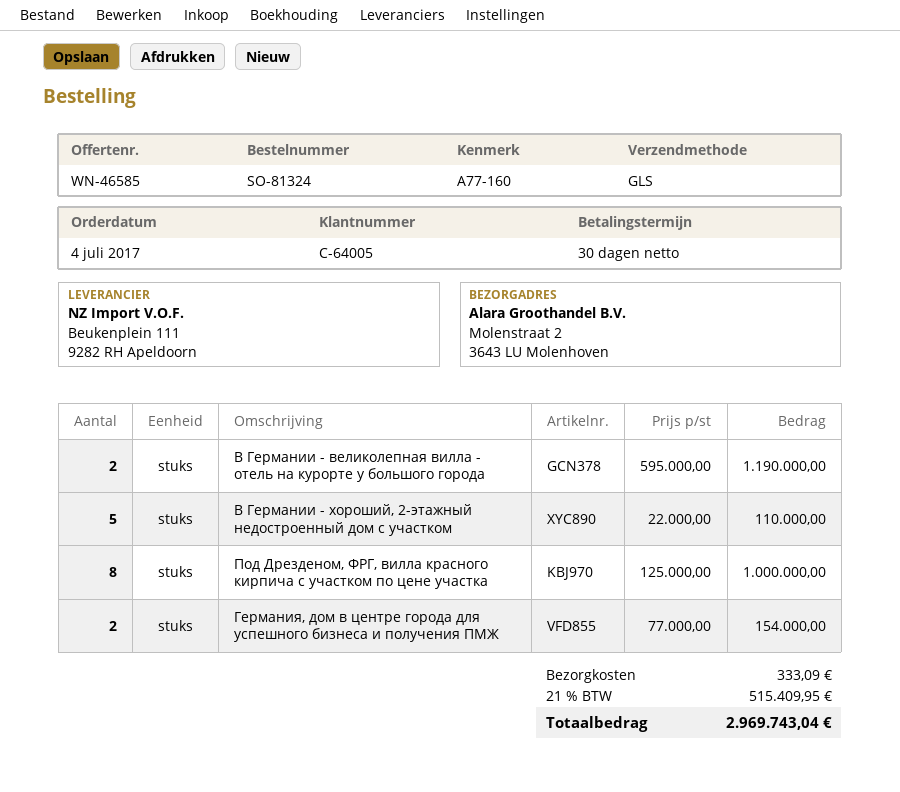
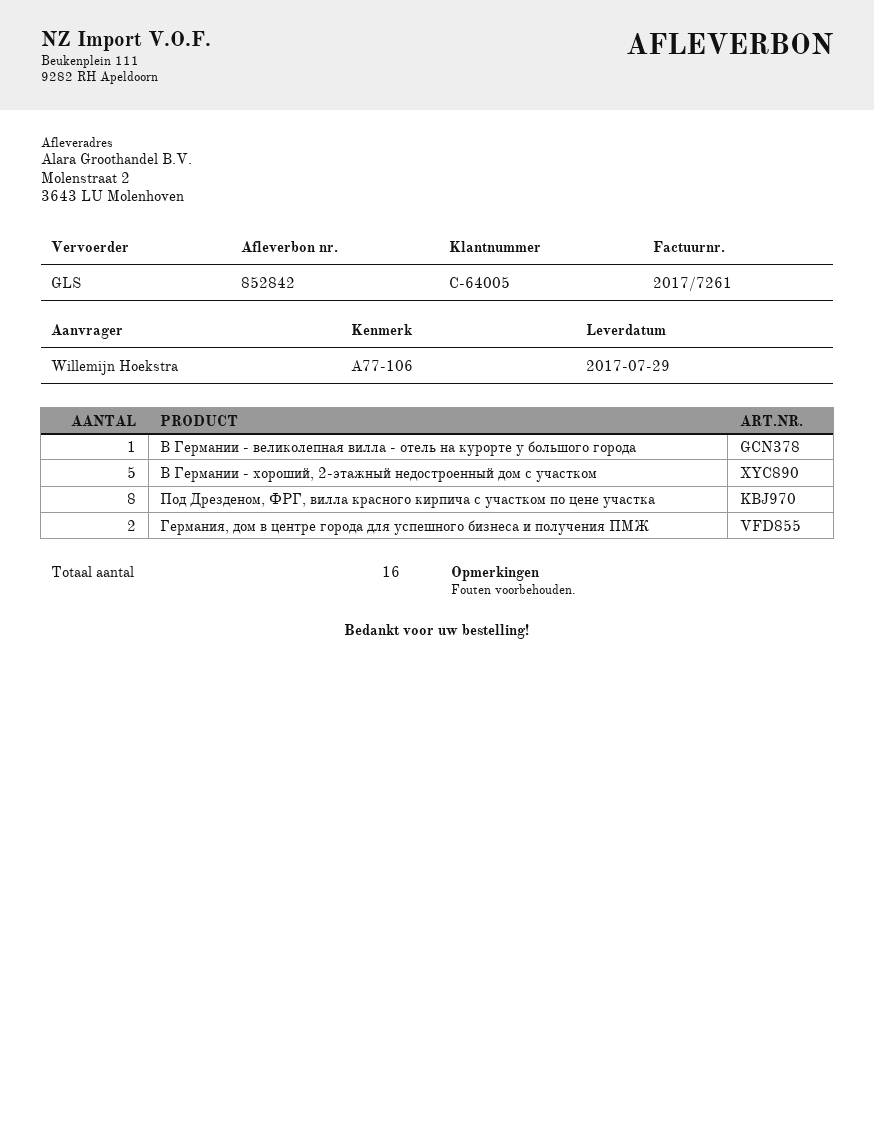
reference: A77-160 -> A77-106
В Германии - великолепная вилла - отель на курорте у большого города: 2 -> 1

